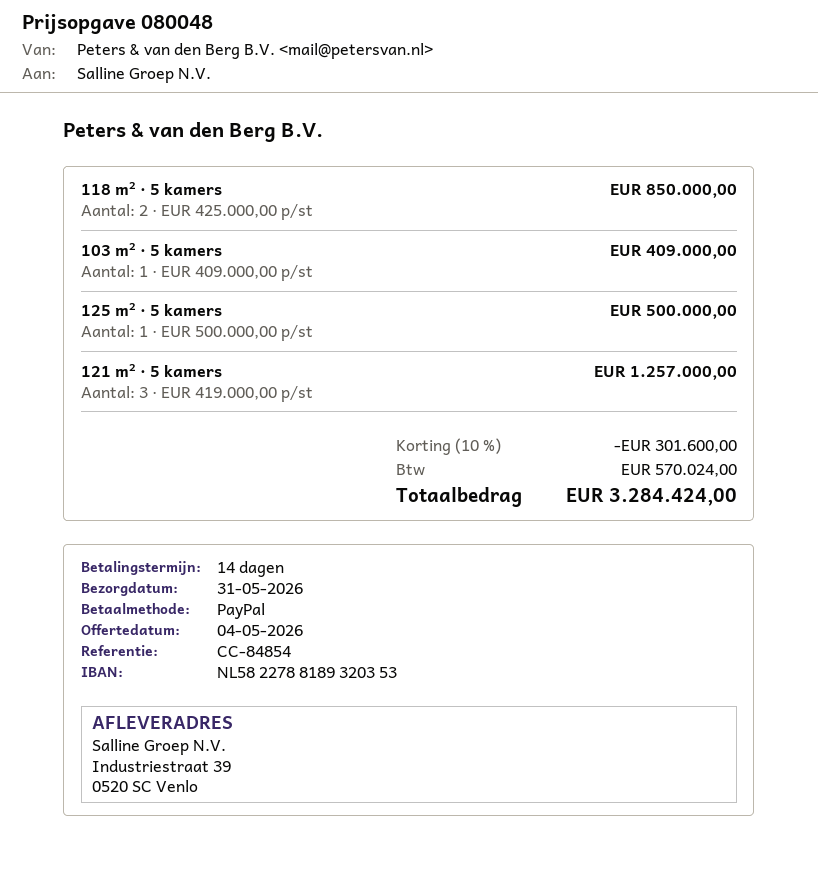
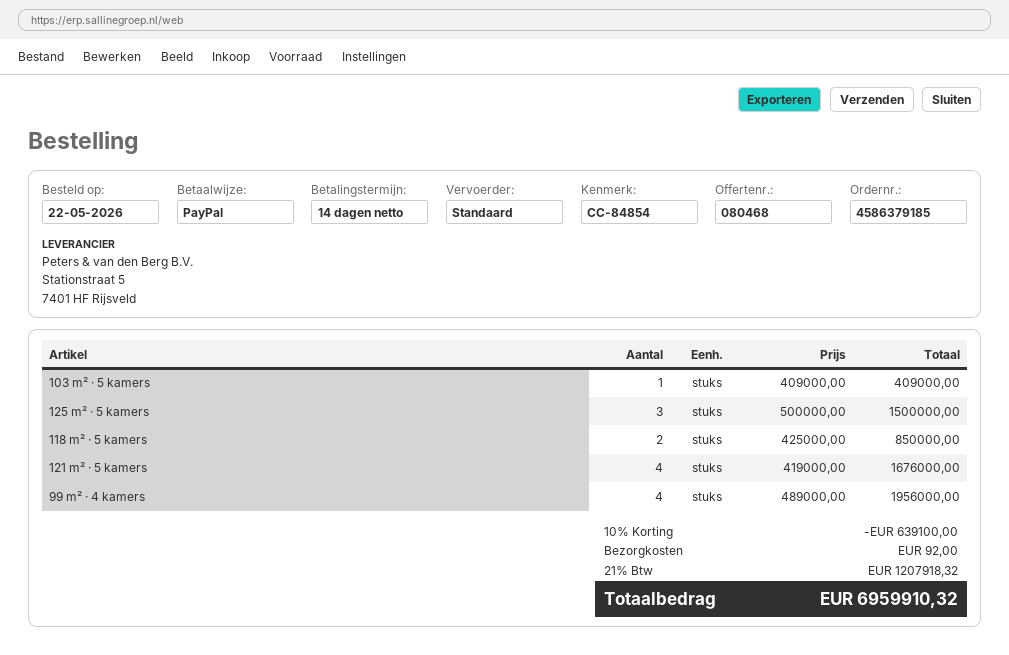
quote number: 080048 -> 080468
125 m² · 5 kamers: 1 x 500000.00 = 500000.00 -> 3 x 500000.00 = 1500000.00
121 m² · 5 kamers: 3 x 419000.00 = 1257000.00 -> 4 x 419000.00 = 1676000.00
99 m² · 4 kamers: none -> 4 x 489000.00 = 1956000.00
discount: 10% = 301600.00 -> 10% = 639100.00
shipping: none -> 92.00
tax: 570024.00 -> 1207918.32
total: 3284424.00 -> 6959910.32

